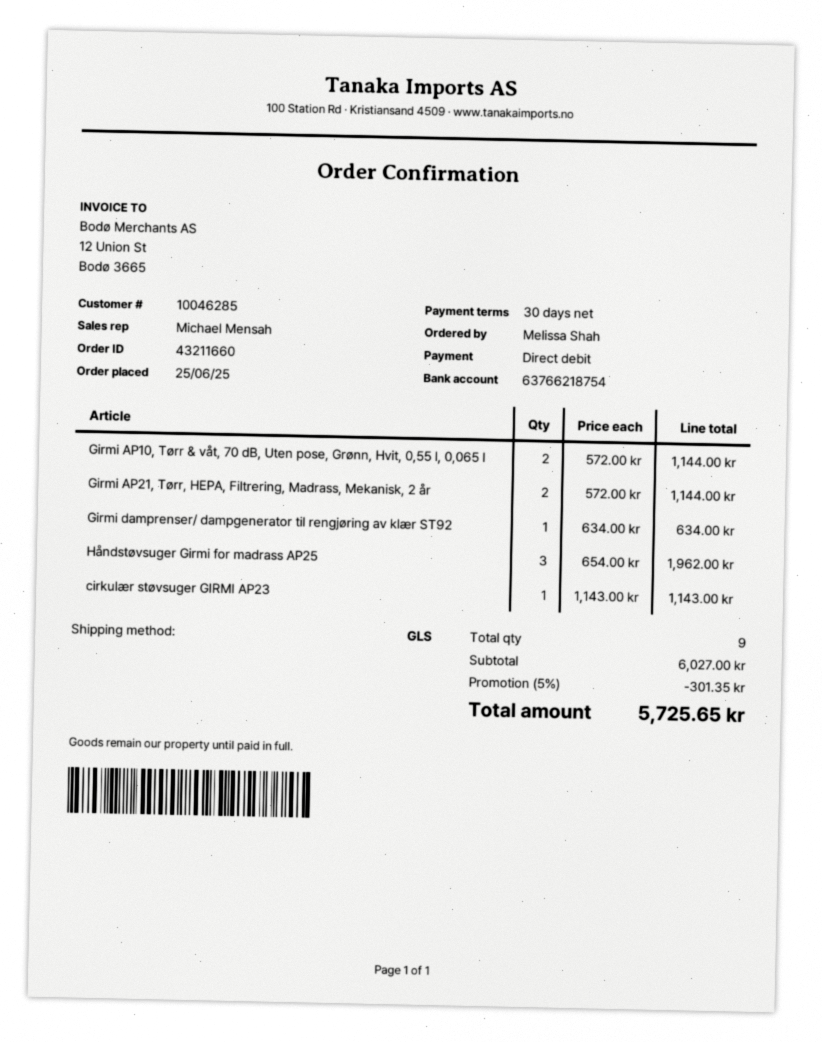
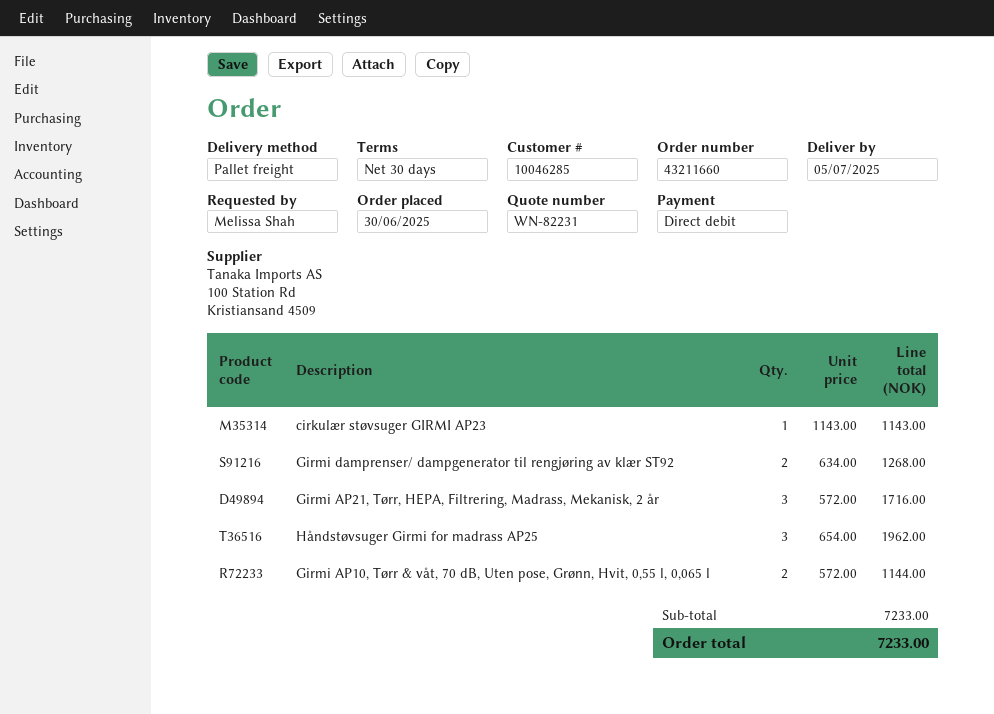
order date: 2025-06-25 -> 2025-06-30
shipping method: GLS -> pallet freight
Girmi AP21, Tørr, HEPA, Filtrering, Madrass, Mekanisk, 2 år: 2 x 572.00 = 1144.00 -> 3 x 572.00 = 1716.00
Girmi damprenser/ dampgenerator til rengjøring av klær ST92: 1 x 634.00 = 634.00 -> 2 x 634.00 = 1268.00
subtotal: 6027.00 -> 7233.00
discount: 5% = 301.35 -> none
total: 5725.65 -> 7233.00

